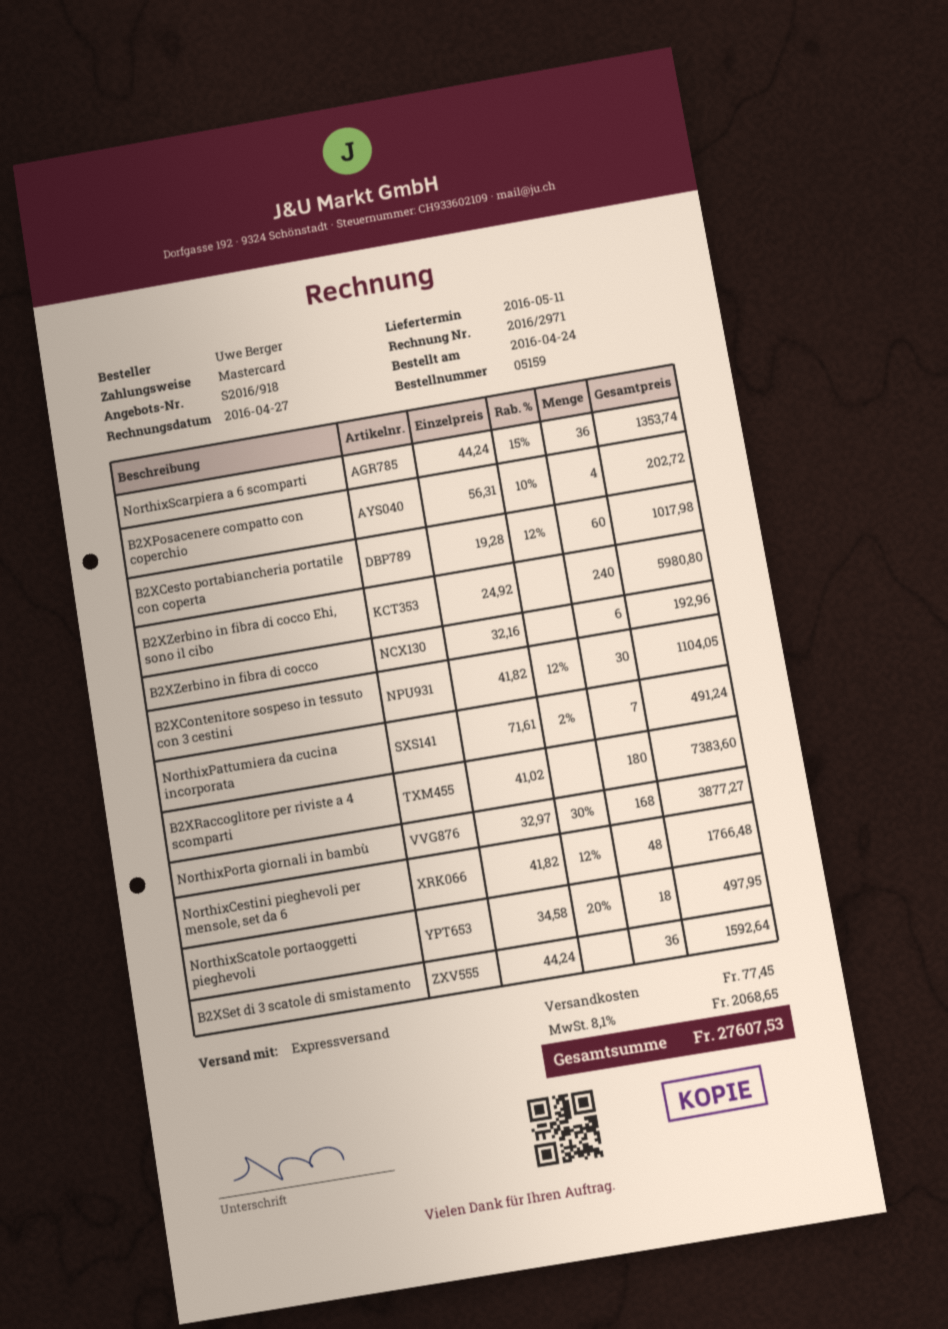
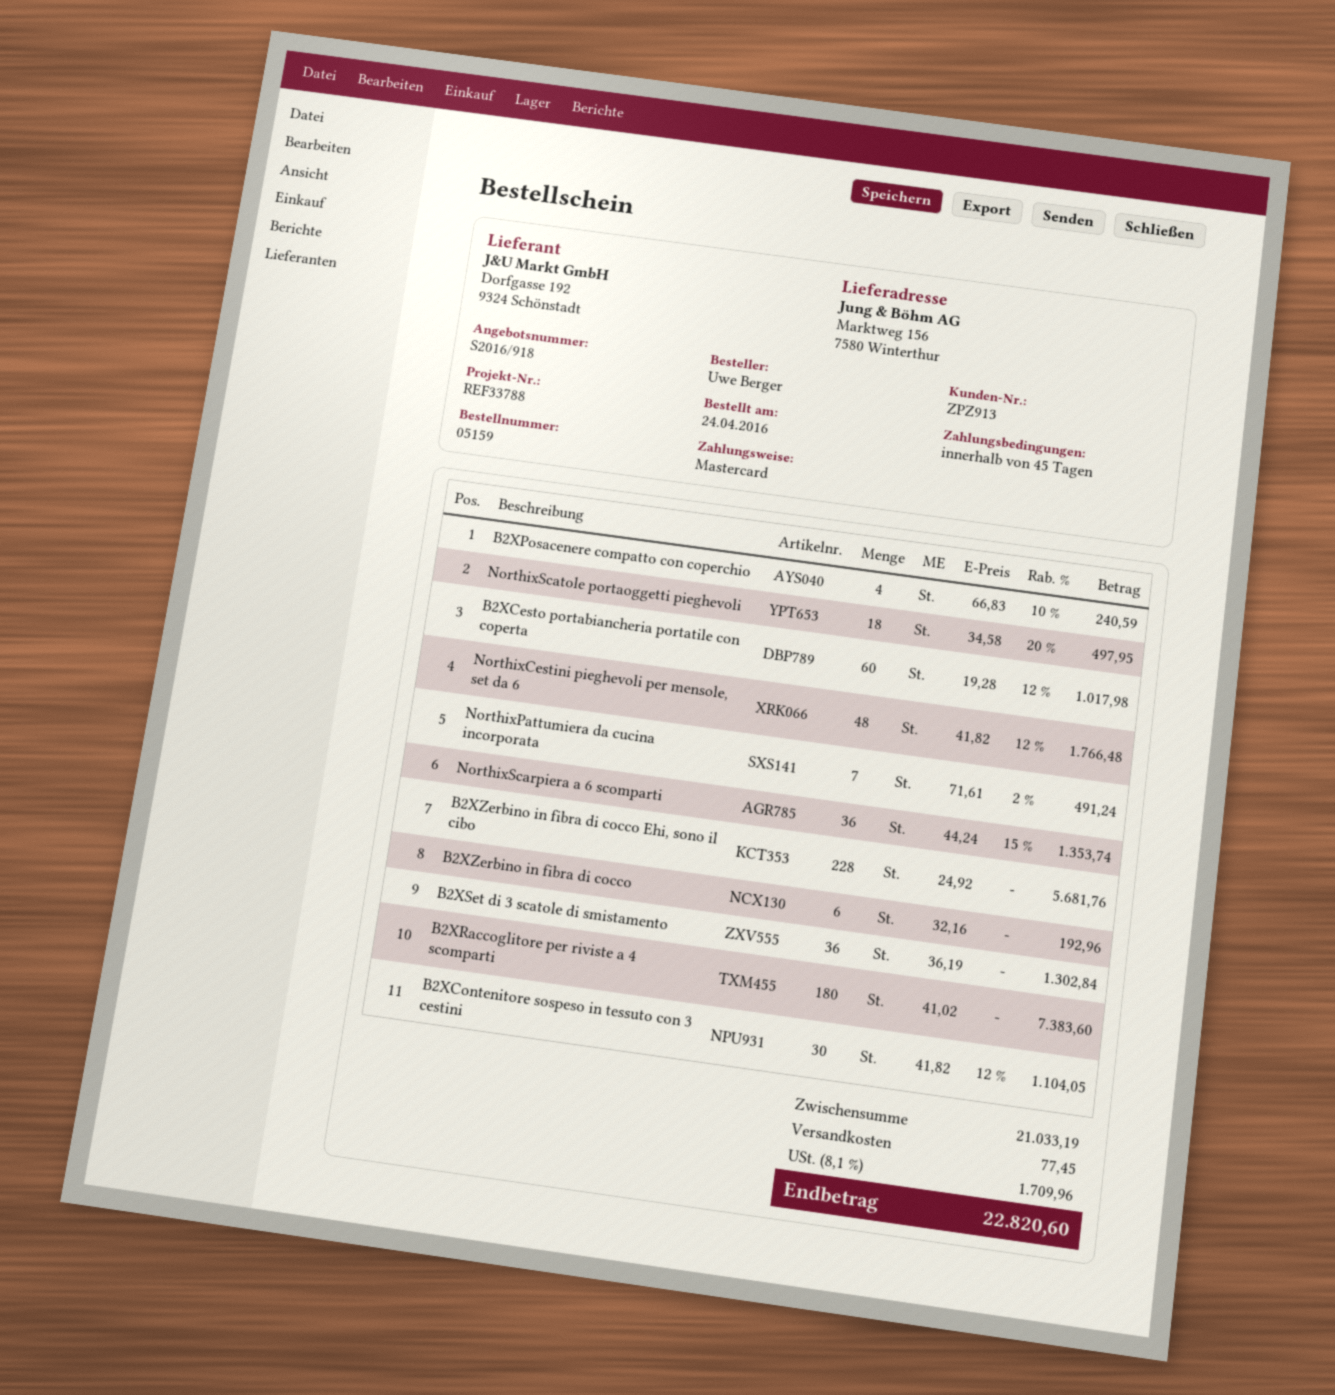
B2XPosacenere compatto con coperchio: 4 x 56.31 - 10% = 202.72 -> 4 x 66.83 - 10% = 240.59
B2XZerbino in fibra di cocco Ehi, sono il cibo: 240 x 24.92 = 5980.80 -> 228 x 24.92 = 5681.76
NorthixPorta giornali in bambù: 168 x 32.97 - 30% = 3877.27 -> none
B2XSet di 3 scatole di smistamento: 36 x 44.24 = 1592.64 -> 36 x 36.19 = 1302.84
tax: 8.1% = 2068.65 -> 8.1% = 1709.96
total: 27607.53 -> 22820.60

